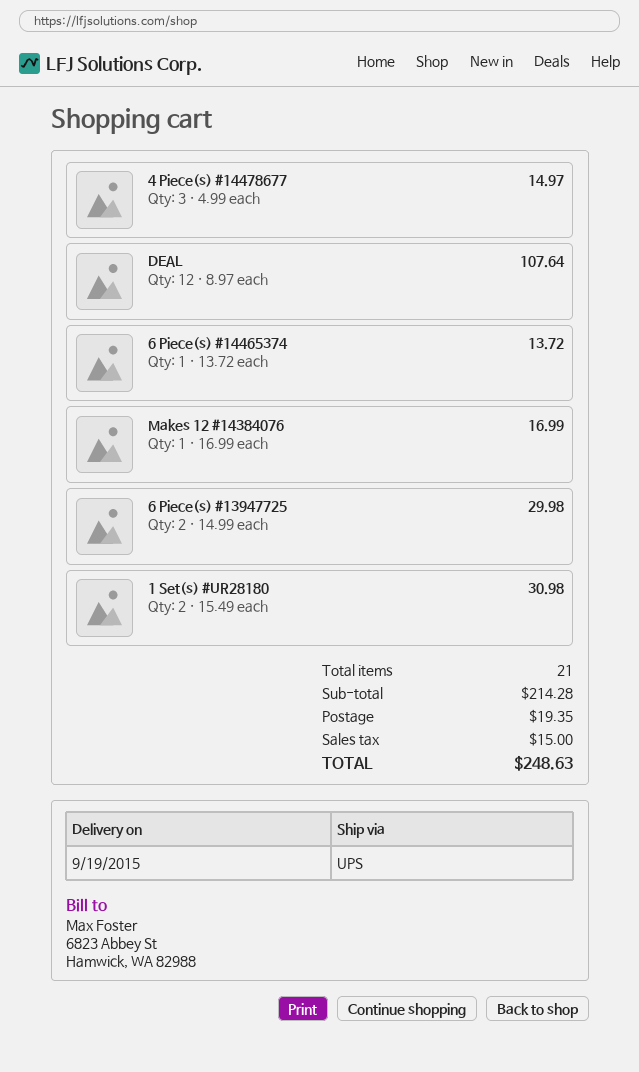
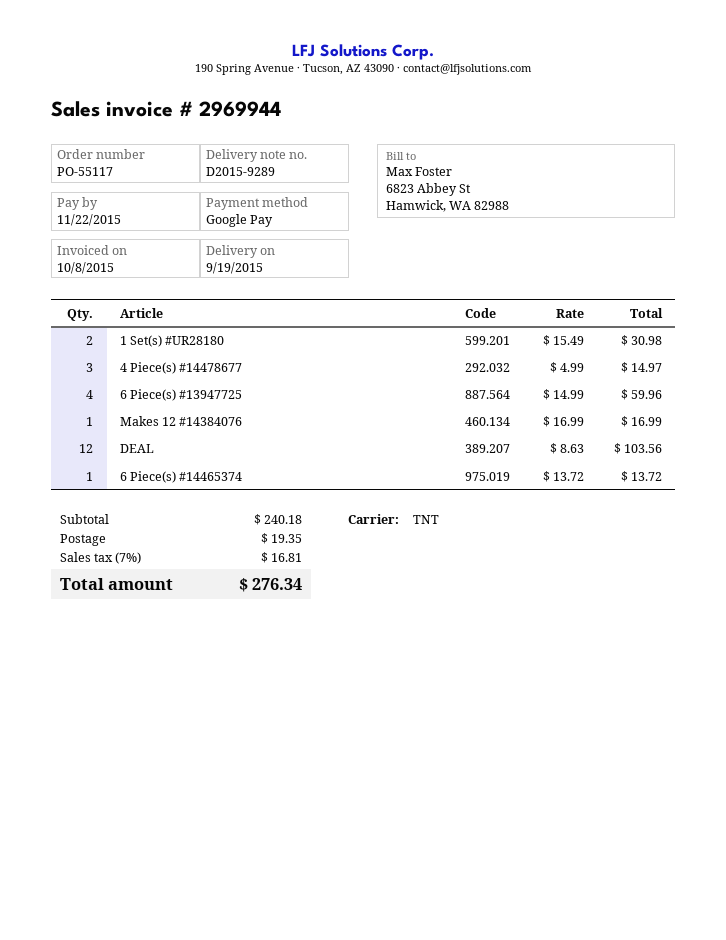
shipping method: UPS -> TNT
DEAL: 12 x 8.97 = 107.64 -> 12 x 8.63 = 103.56
6 Piece(s) #13947725: 2 x 14.99 = 29.98 -> 4 x 14.99 = 59.96
subtotal: 214.28 -> 240.18
tax: 15.00 -> 16.81
total: 248.63 -> 276.34

